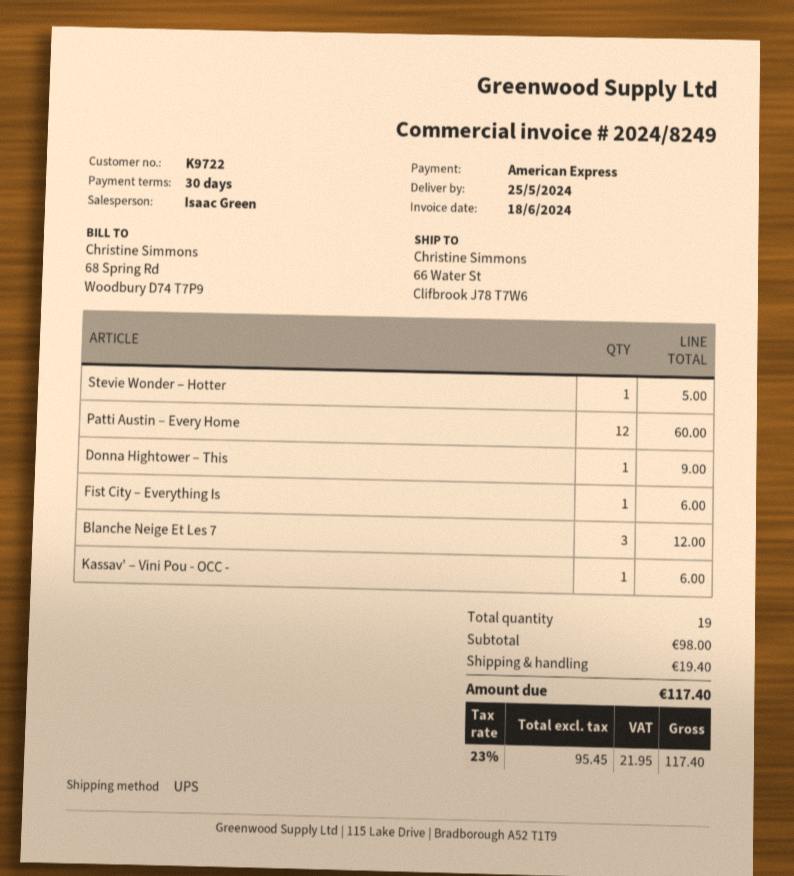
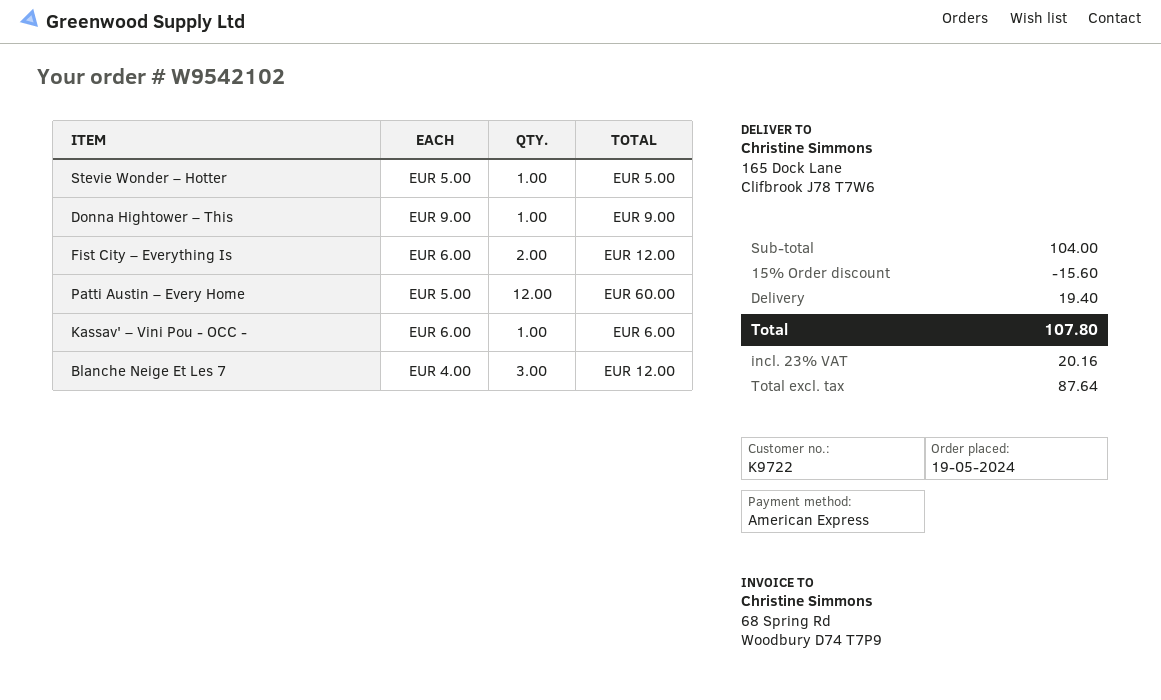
ship to: 66 Water St, Clifbrook J78 T7W6 -> 165 Dock Lane, Clifbrook J78 T7W6
Fist City – Everything Is: 1 for 6.00 -> 2 for 12.00
subtotal: 98.00 -> 104.00
discount: none -> 15% = 15.60
net: 95.45 -> 87.64
tax: 23% = 21.95 -> 23% = 20.16
total: 117.40 -> 107.80

